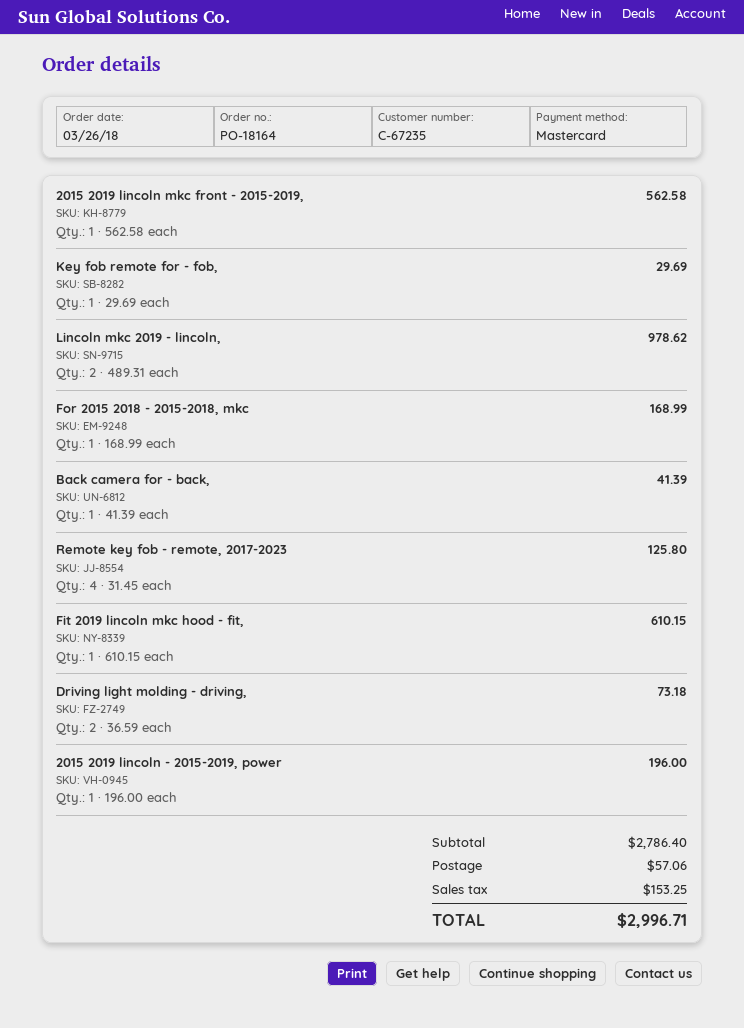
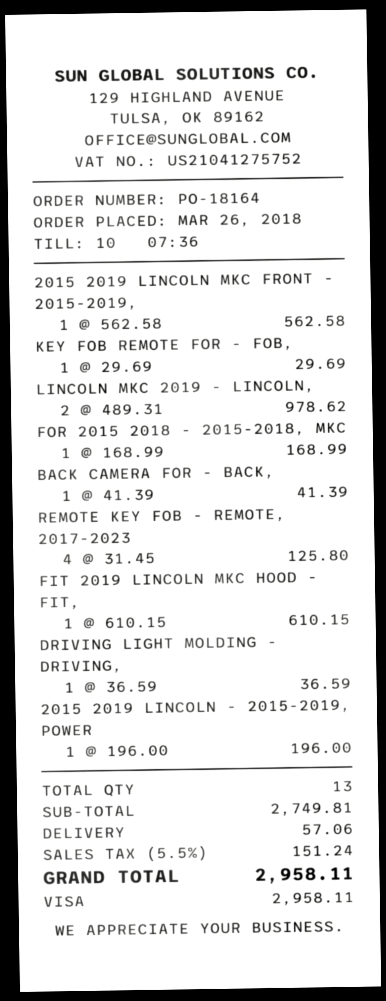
payment method: Mastercard -> Visa
Driving light molding - driving,: 2 x 36.59 = 73.18 -> 1 x 36.59 = 36.59
subtotal: 2786.40 -> 2749.81
tax: 153.25 -> 151.24
total: 2996.71 -> 2958.11

